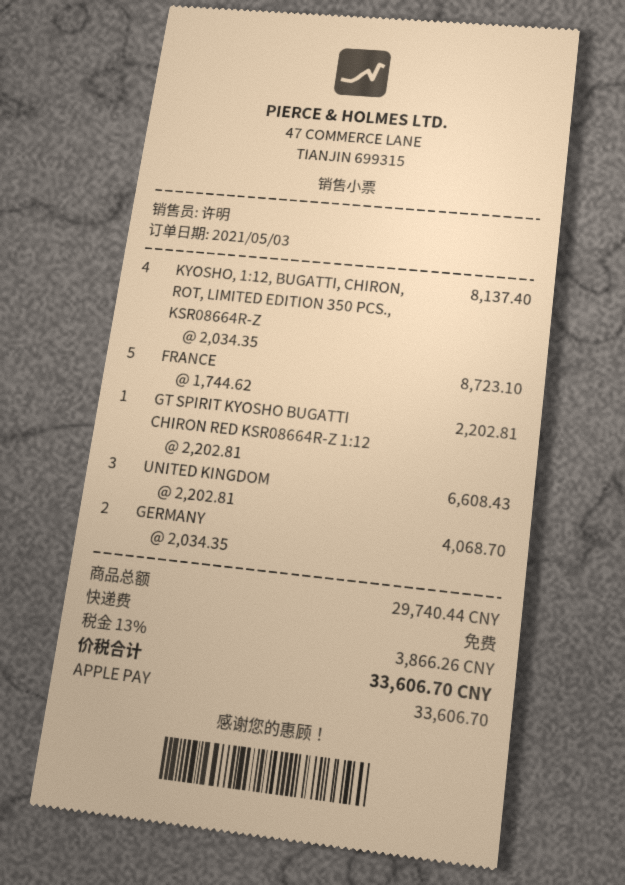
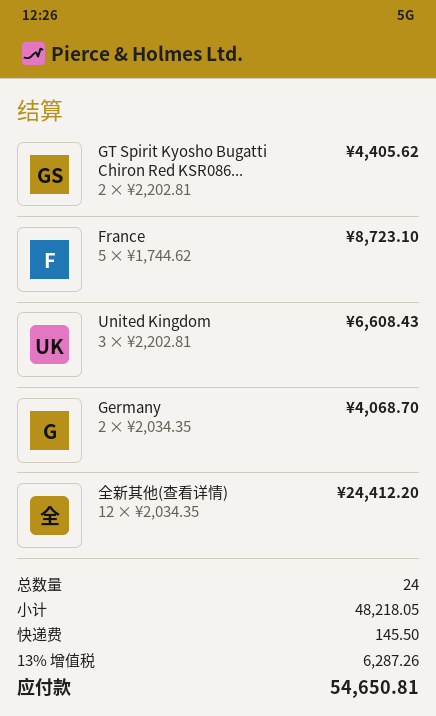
KYOSHO, 1:12, BUGATTI, CHIRON, ROT, LIMITED EDITION 350 PCS., KSR08664R-Z: 4 x 2034.35 = 8137.40 -> none
GT SPIRIT KYOSHO BUGATTI CHIRON RED KSR08664R-Z 1:12: 1 x 2202.81 = 2202.81 -> 2 x 2202.81 = 4405.62
全新其他(查看详情): none -> 12 x 2034.35 = 24412.20
subtotal: 29740.44 -> 48218.05
shipping: 0.00 -> 145.50
tax: 13% = 3866.26 -> 13% = 6287.26
total: 33606.70 -> 54650.81

